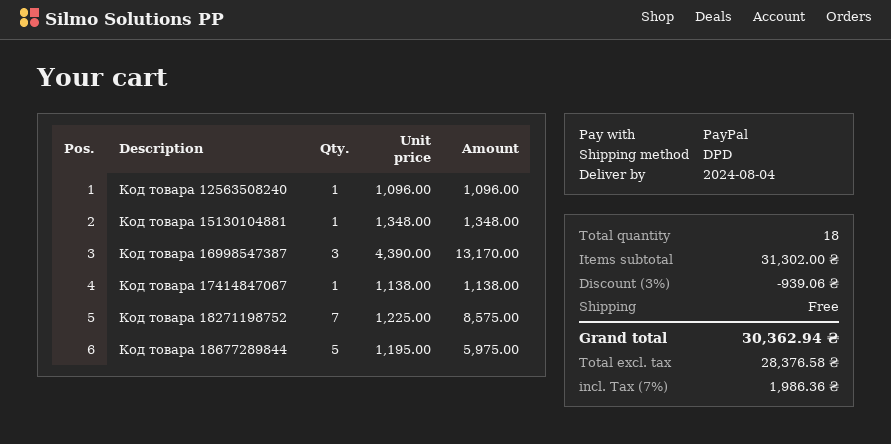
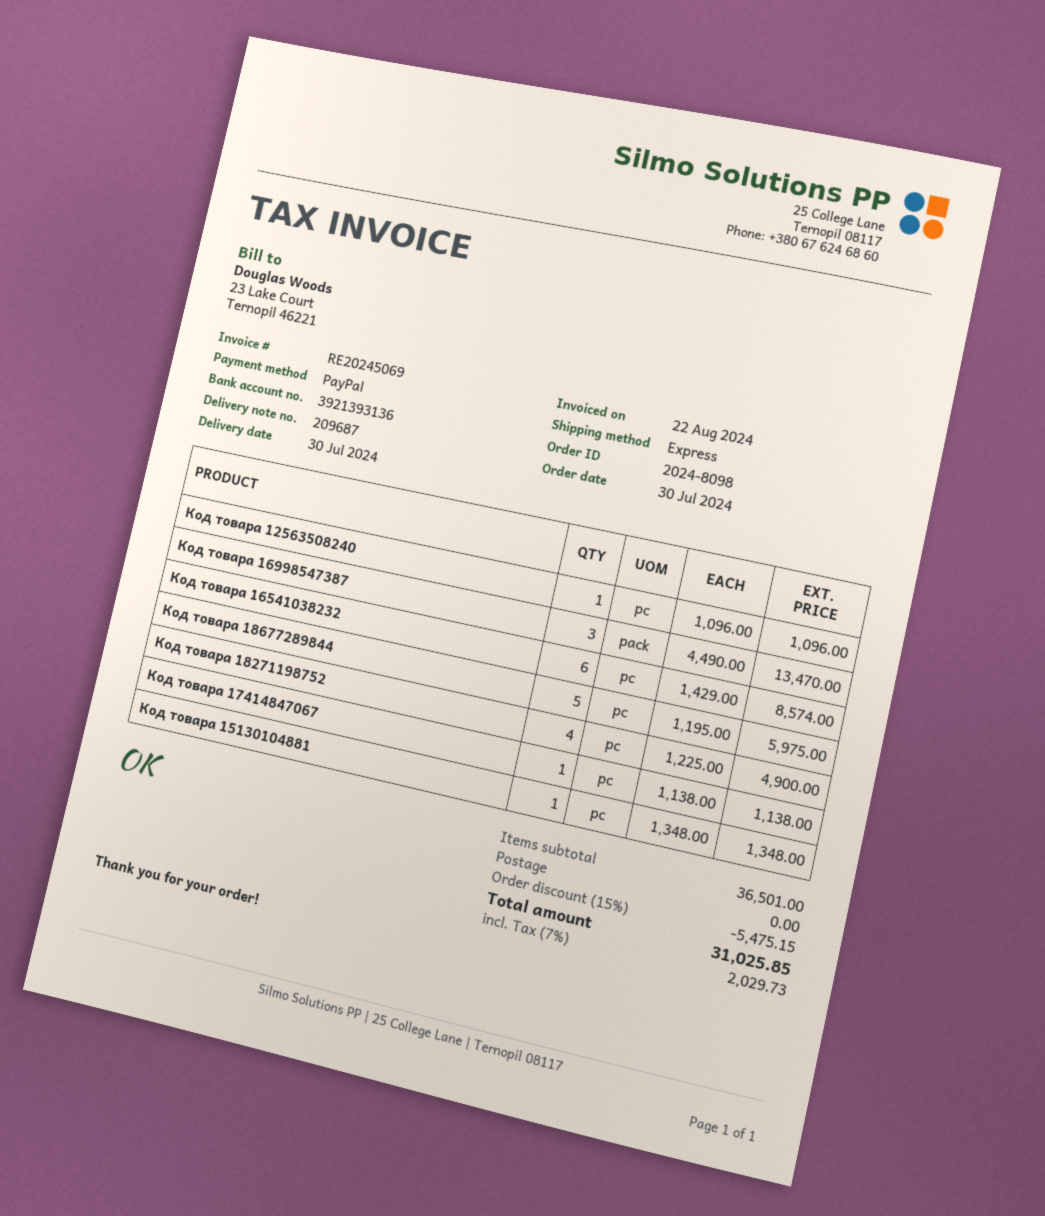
delivery date: 2024-08-04 -> 2024-07-30
shipping method: DPD -> express
Код товара 16998547387: 3 x 4390.00 = 13170.00 -> 3 x 4490.00 = 13470.00
Код товара 18271198752: 7 x 1225.00 = 8575.00 -> 4 x 1225.00 = 4900.00
Код товара 16541038232: none -> 6 x 1429.00 = 8574.00
subtotal: 31302.00 -> 36501.00
discount: 3% = 939.06 -> 15% = 5475.15
tax: 7% = 1986.36 -> 7% = 2029.73
total: 30362.94 -> 31025.85

